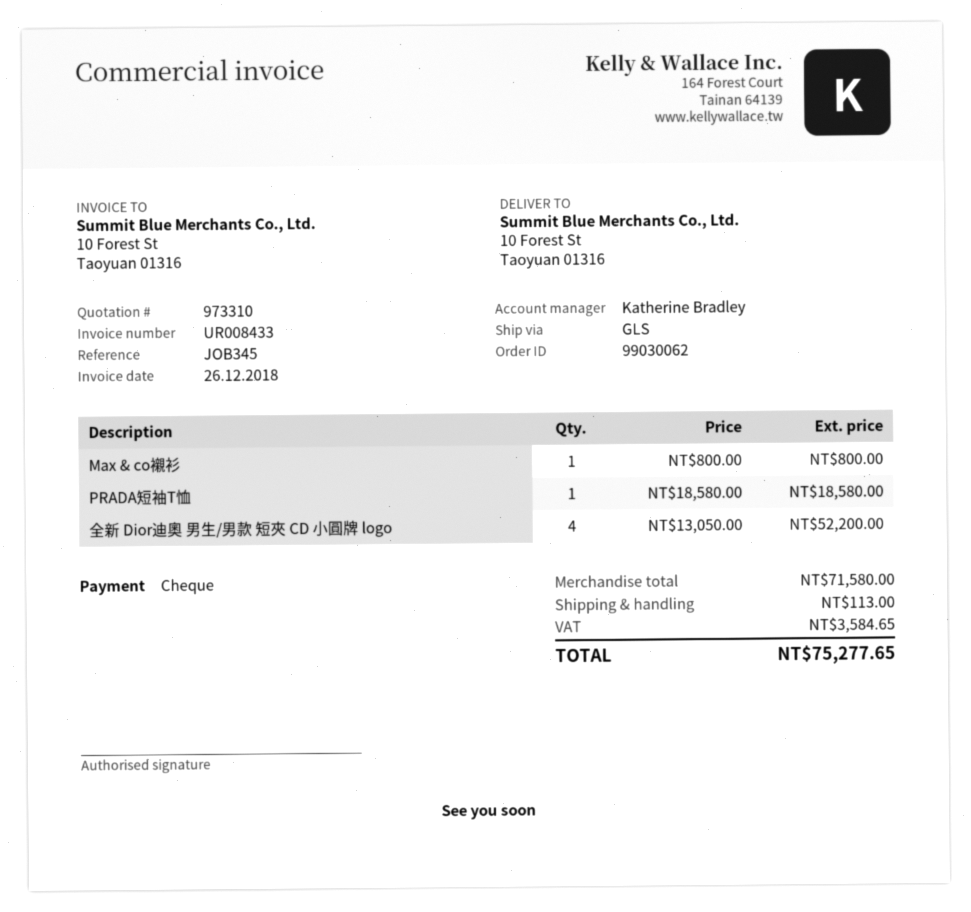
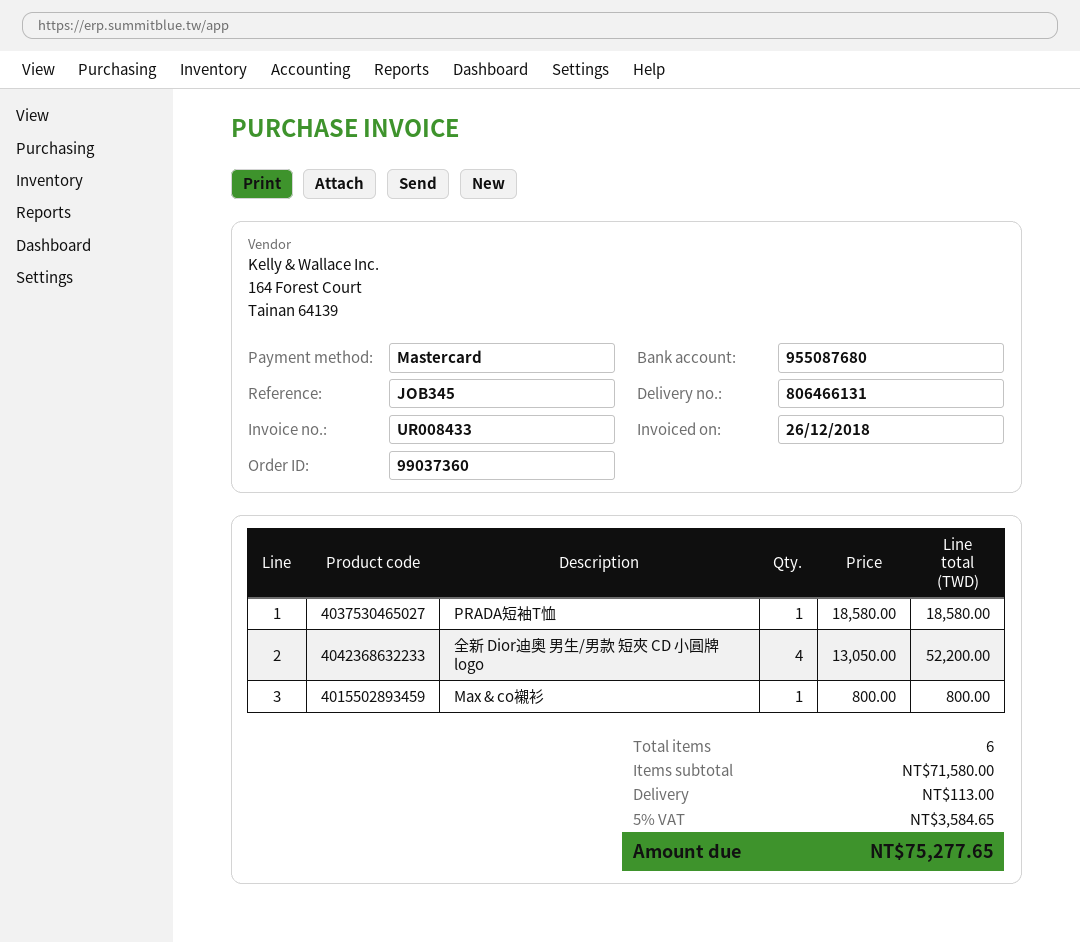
order number: 99030062 -> 99037360
payment method: cheque -> Mastercard

